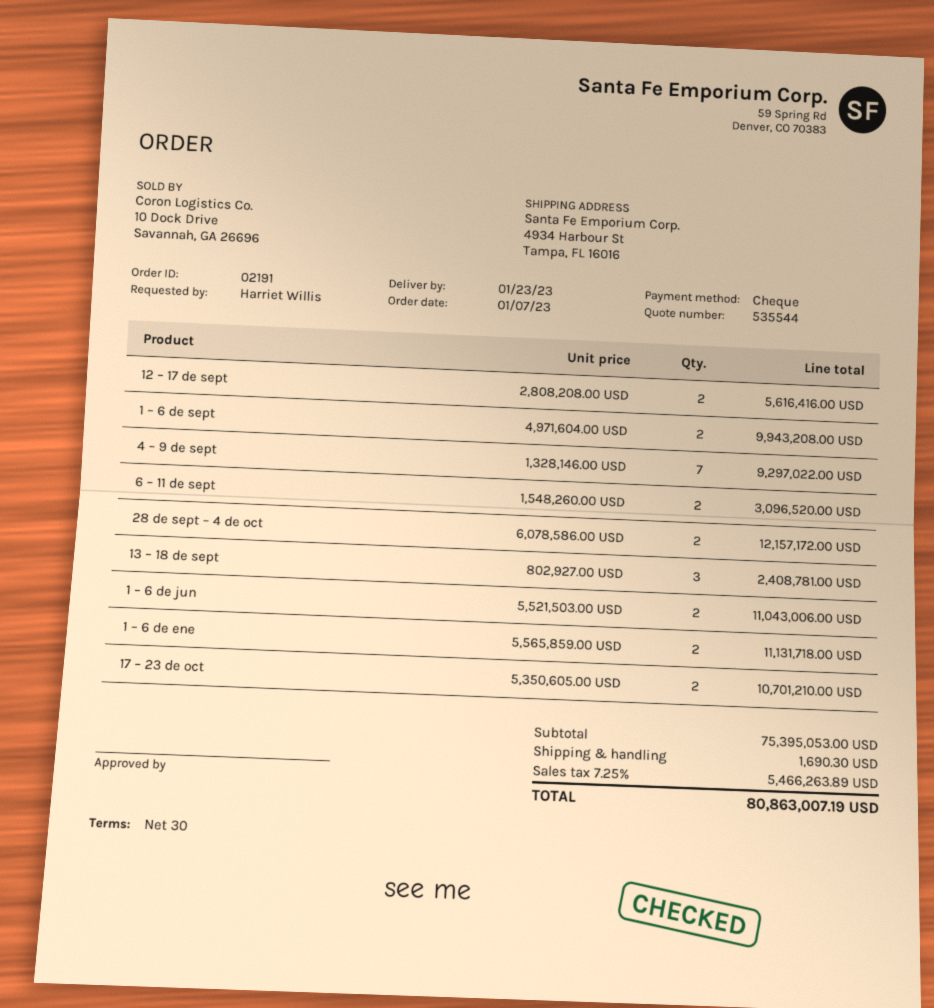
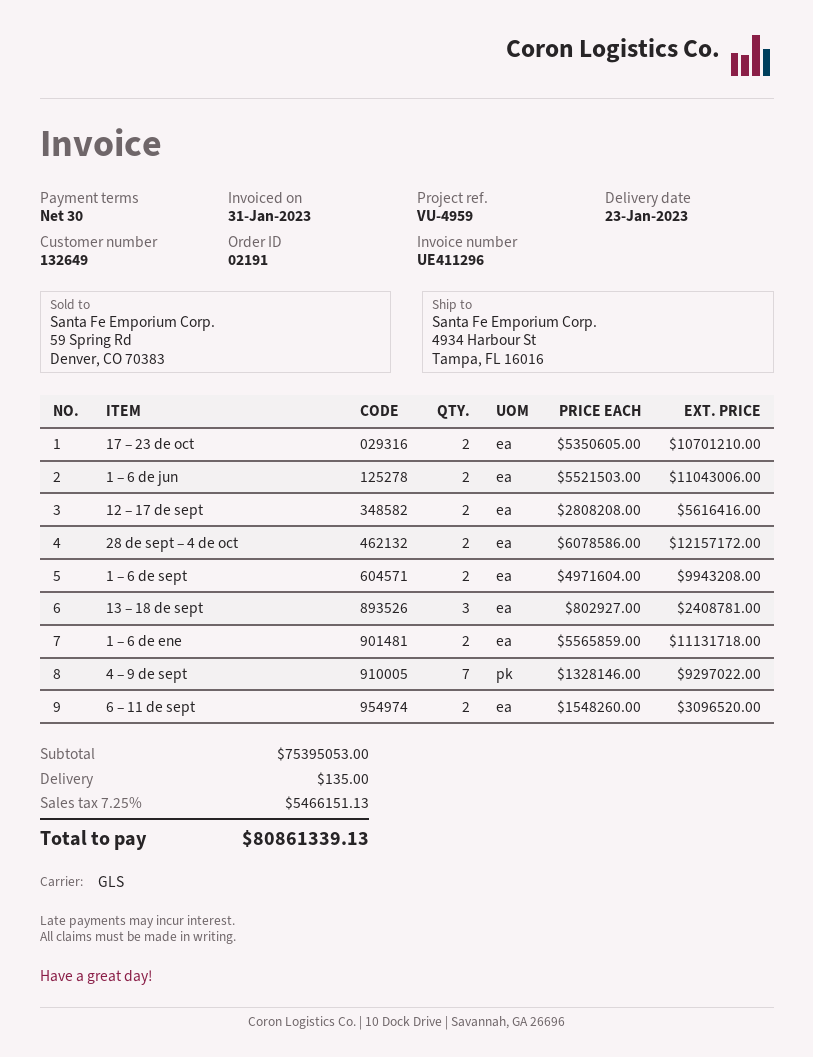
shipping: 1690.30 -> 135.00
tax: 7.25% = 5466263.89 -> 7.25% = 5466151.13
total: 80863007.19 -> 80861339.13

